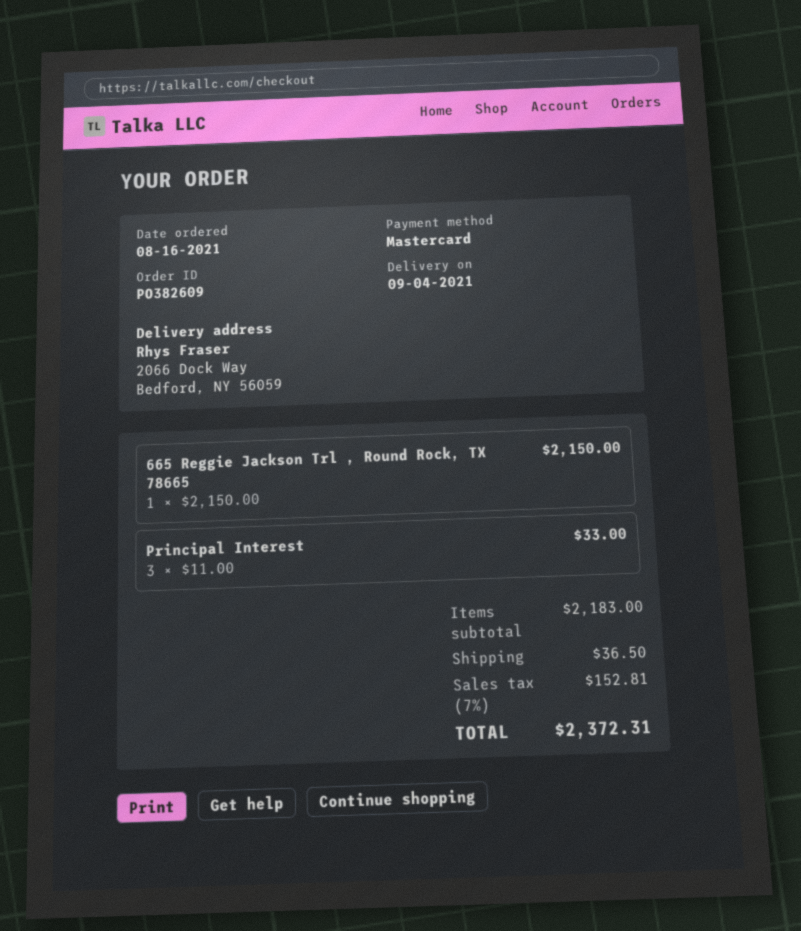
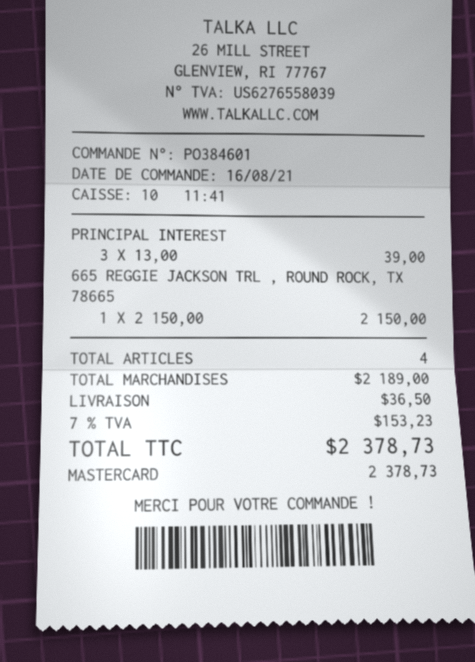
order number: PO382609 -> PO384601
Principal Interest: 3 x 11.00 = 33.00 -> 3 x 13.00 = 39.00
subtotal: 2183.00 -> 2189.00
tax: 7% = 152.81 -> 7% = 153.23
total: 2372.31 -> 2378.73

